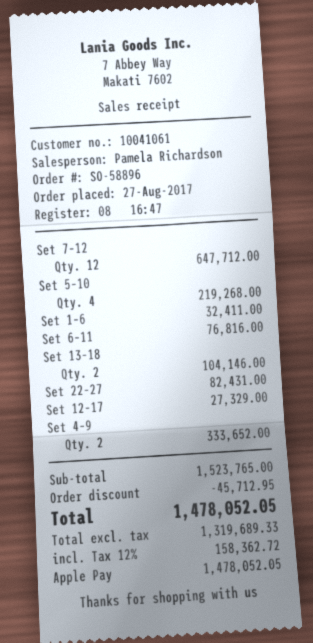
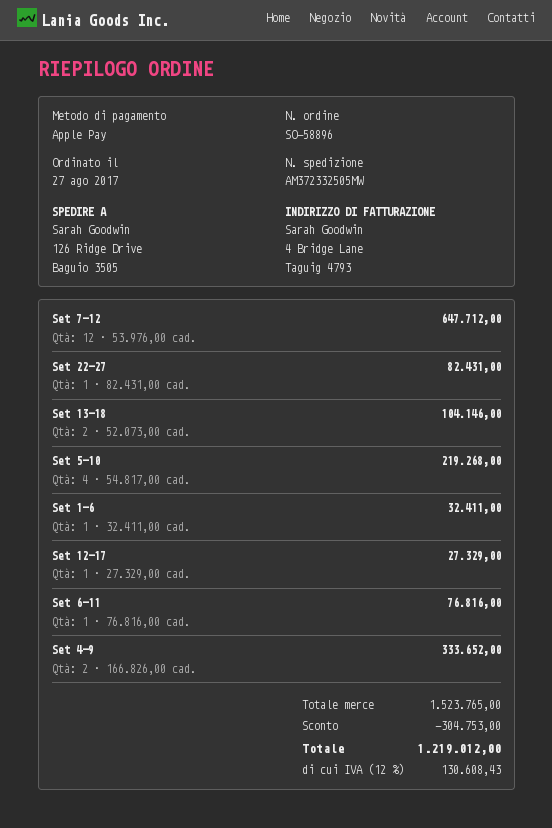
discount: 45712.95 -> 304753.00
tax: 12% = 158362.72 -> 12% = 130608.43
total: 1478052.05 -> 1219012.00

